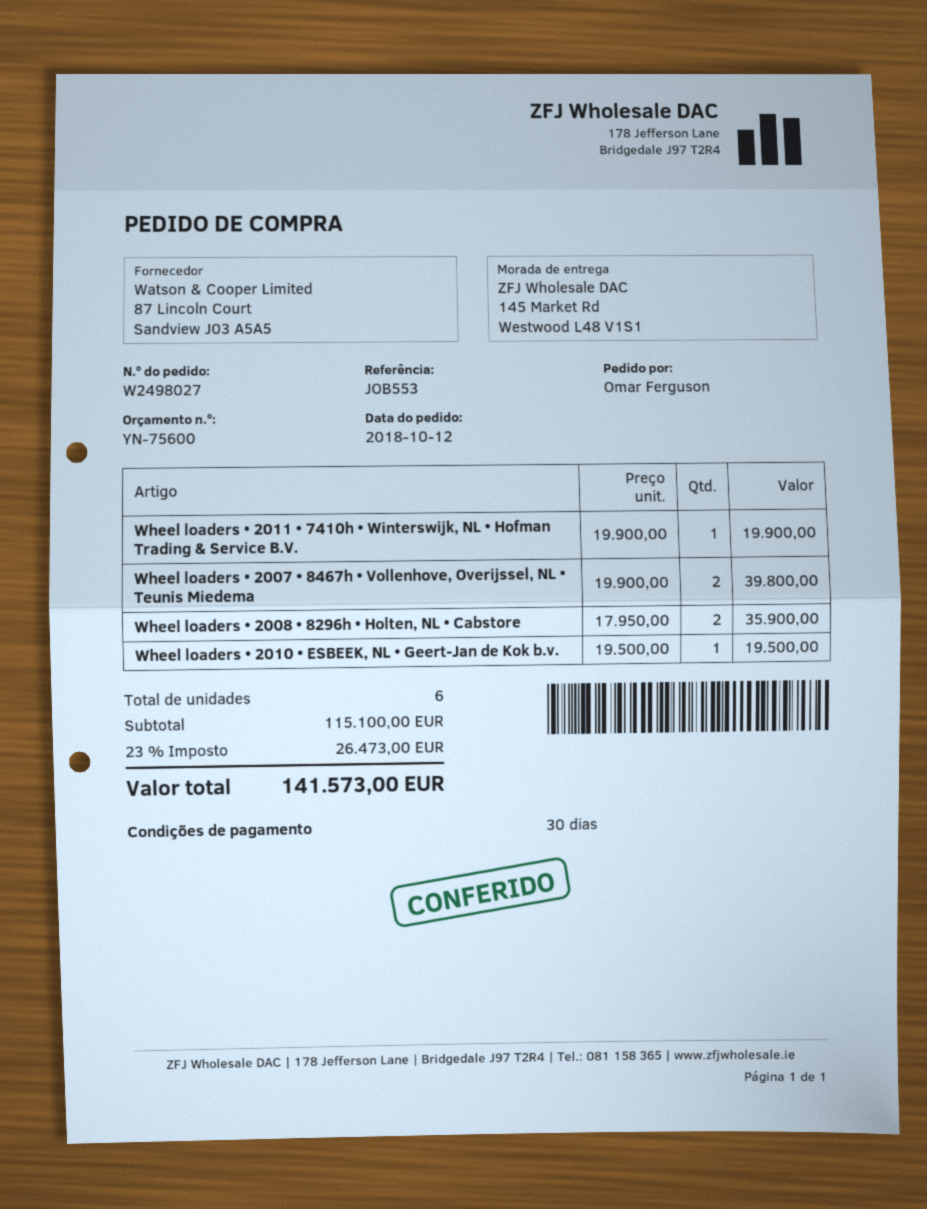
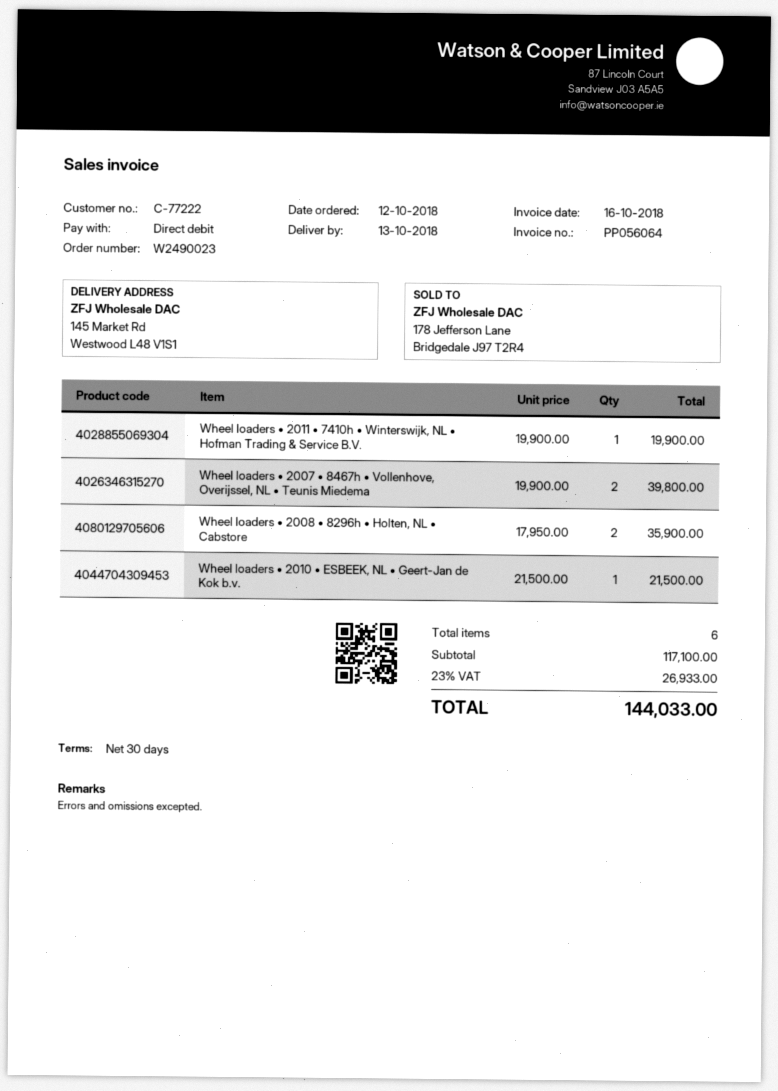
order number: W2498027 -> W2490023
Wheel loaders • 2010 • ESBEEK, NL • Geert-Jan de Kok b.v.: 1 x 19500.00 = 19500.00 -> 1 x 21500.00 = 21500.00
subtotal: 115100.00 -> 117100.00
tax: 23% = 26473.00 -> 23% = 26933.00
total: 141573.00 -> 144033.00

